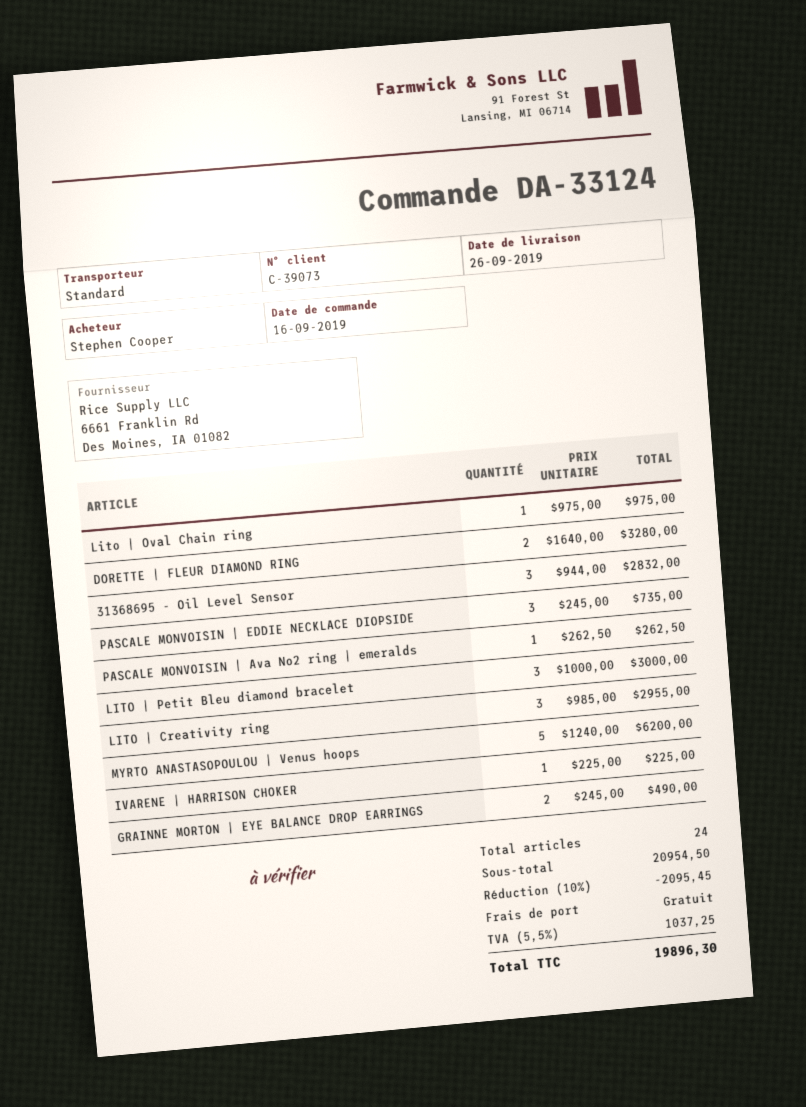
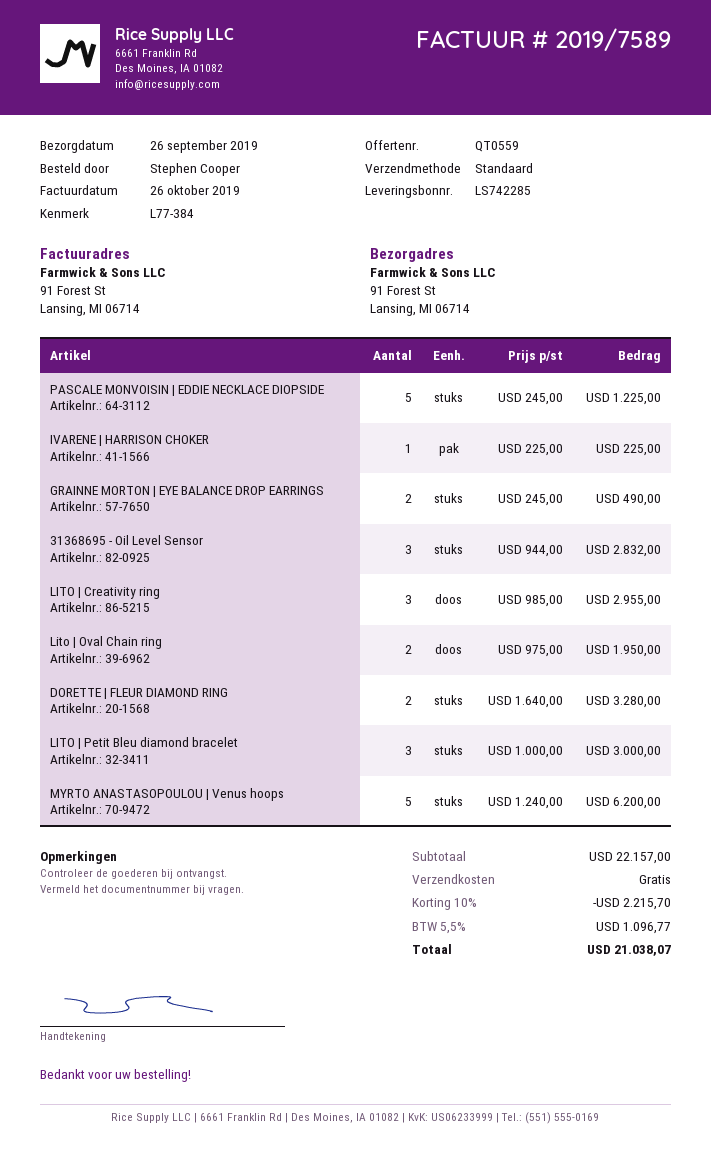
Lito | Oval Chain ring: 1 x 975.00 = 975.00 -> 2 x 975.00 = 1950.00
PASCALE MONVOISIN | EDDIE NECKLACE DIOPSIDE: 3 x 245.00 = 735.00 -> 5 x 245.00 = 1225.00
PASCALE MONVOISIN | Ava No2 ring | emeralds: 1 x 262.50 = 262.50 -> none
subtotal: 20954.50 -> 22157.00
discount: 10% = 2095.45 -> 10% = 2215.70
tax: 5.5% = 1037.25 -> 5.5% = 1096.77
total: 19896.30 -> 21038.07

